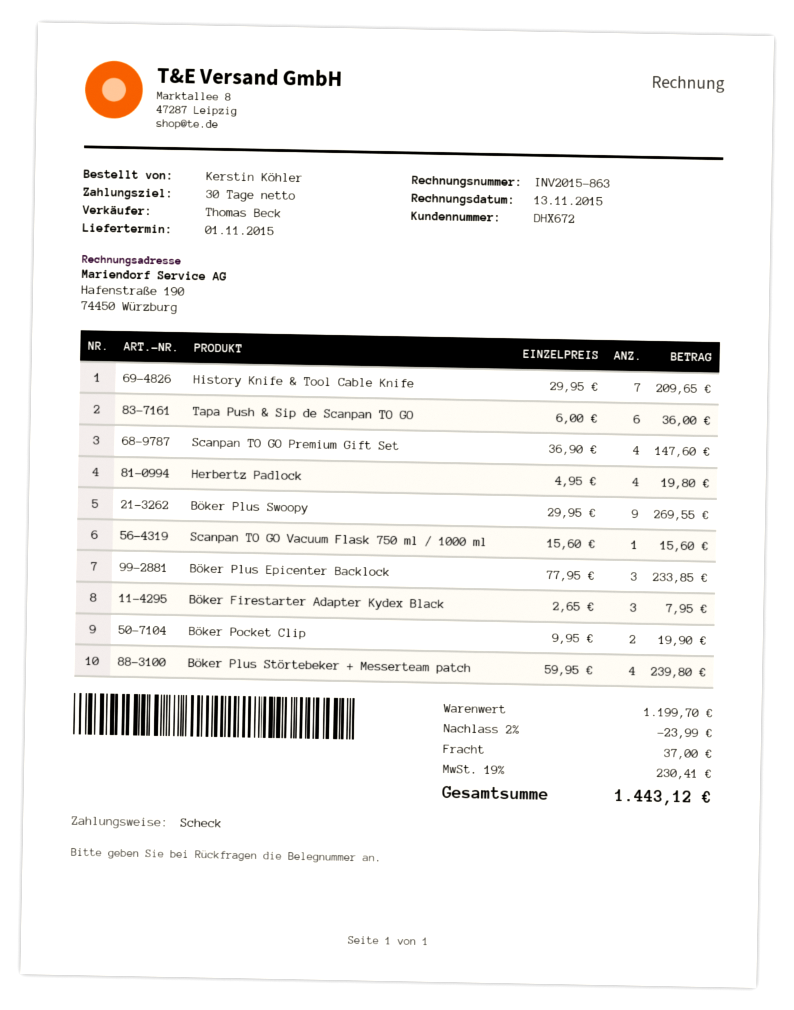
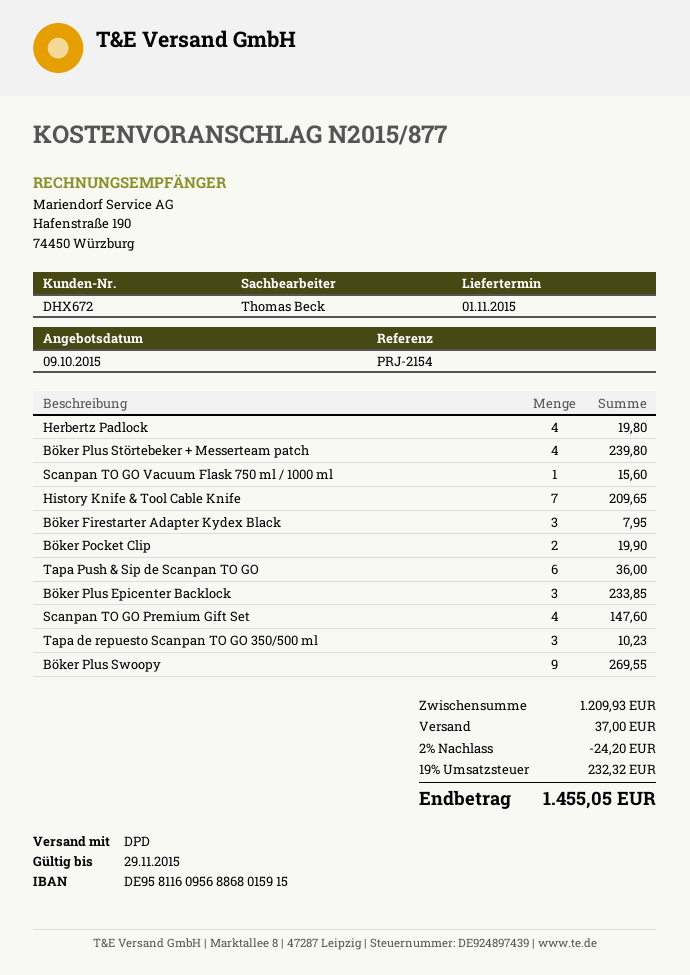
Tapa de repuesto Scanpan TO GO 350/500 ml: none -> 3 for 10.23
subtotal: 1199.70 -> 1209.93
discount: 2% = 23.99 -> 2% = 24.20
tax: 19% = 230.41 -> 19% = 232.32
total: 1443.12 -> 1455.05

